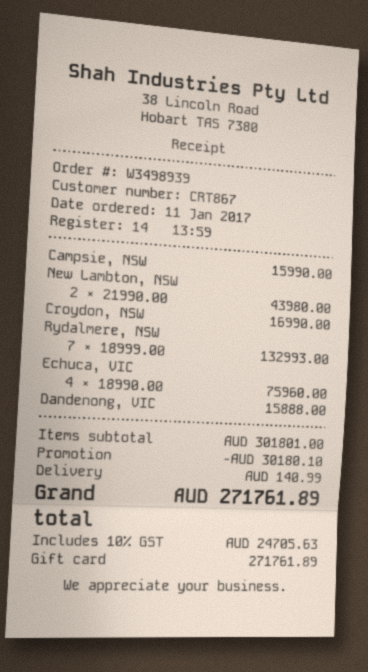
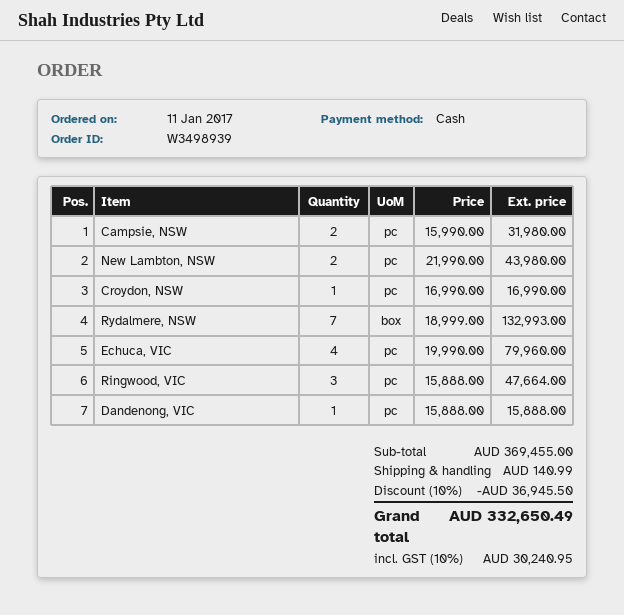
payment method: gift card -> cash
Campsie, NSW: 1 x 15990.00 = 15990.00 -> 2 x 15990.00 = 31980.00
Echuca, VIC: 4 x 18990.00 = 75960.00 -> 4 x 19990.00 = 79960.00
Ringwood, VIC: none -> 3 x 15888.00 = 47664.00
subtotal: 301801.00 -> 369455.00
discount: 30180.10 -> 36945.50
tax: 10% = 24705.63 -> 10% = 30240.95
total: 271761.89 -> 332650.49

